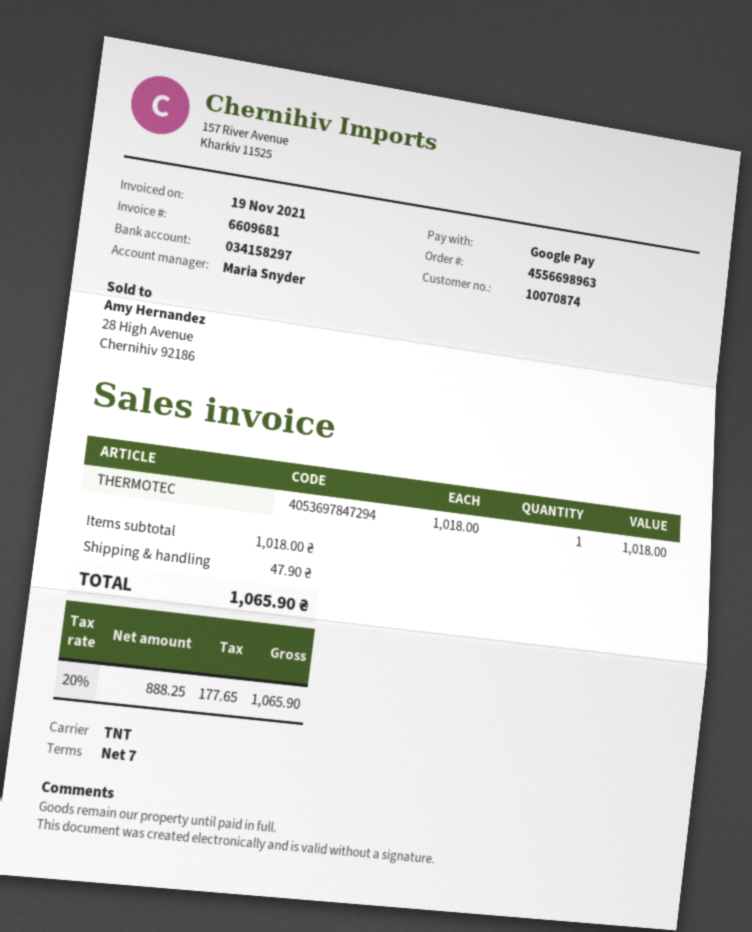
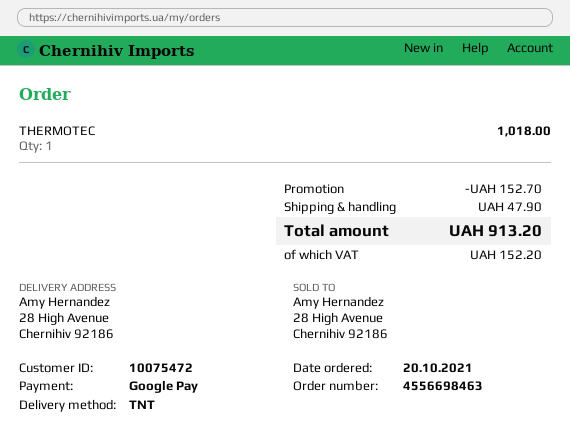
order number: 4556698963 -> 4556698463
customer number: 10070874 -> 10075472
discount: none -> 152.70
tax: 177.65 -> 152.20
total: 1065.90 -> 913.20

